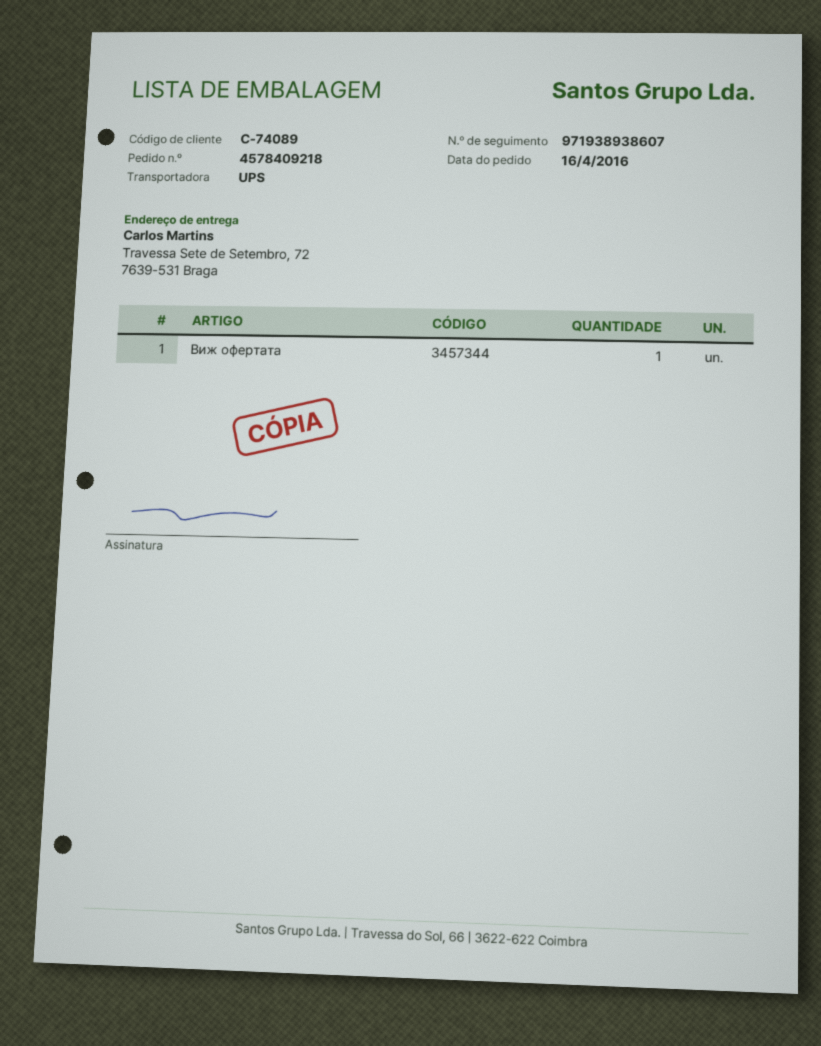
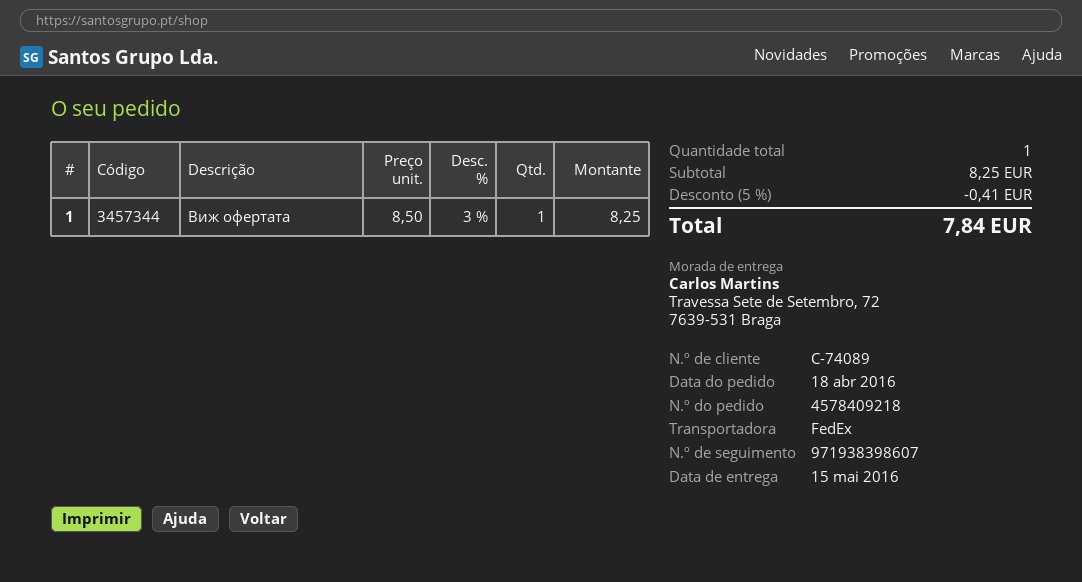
order date: 2016-04-16 -> 2016-04-18
shipping method: UPS -> FedEx
tracking number: 971938938607 -> 971938398607

